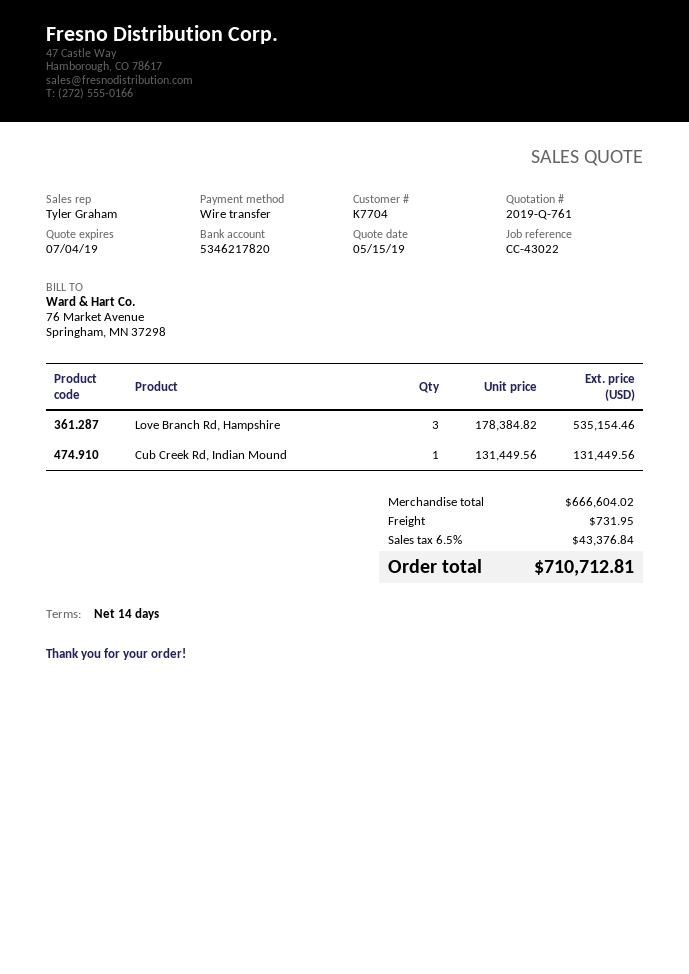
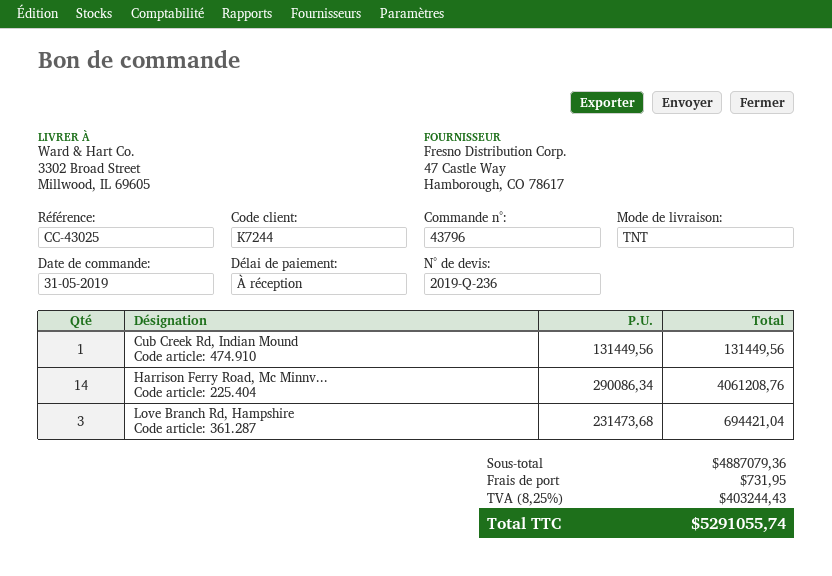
quote number: 2019-Q-761 -> 2019-Q-236
payment terms: 14 days -> on receipt
customer number: K7704 -> K7244
reference: CC-43022 -> CC-43025
Love Branch Rd, Hampshire: 3 x 178384.82 = 535154.46 -> 3 x 231473.68 = 694421.04
Harrison Ferry Road, Mc Minnv...: none -> 14 x 290086.34 = 4061208.76
subtotal: 666604.02 -> 4887079.36
tax: 6.5% = 43376.84 -> 8.25% = 403244.43
total: 710712.81 -> 5291055.74

